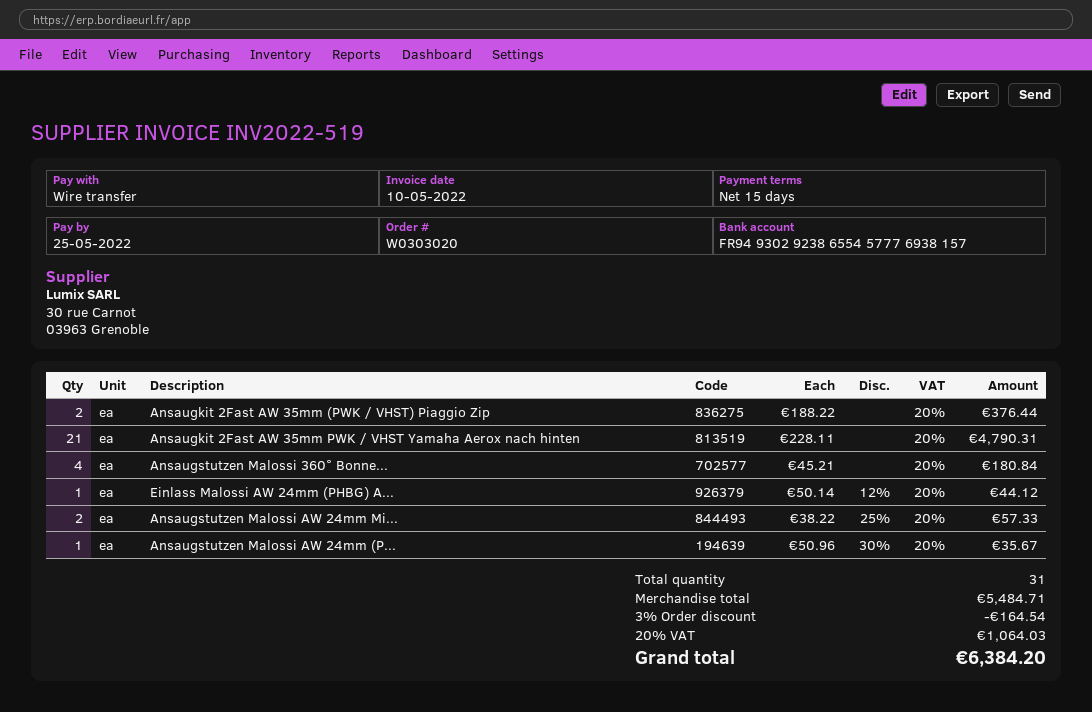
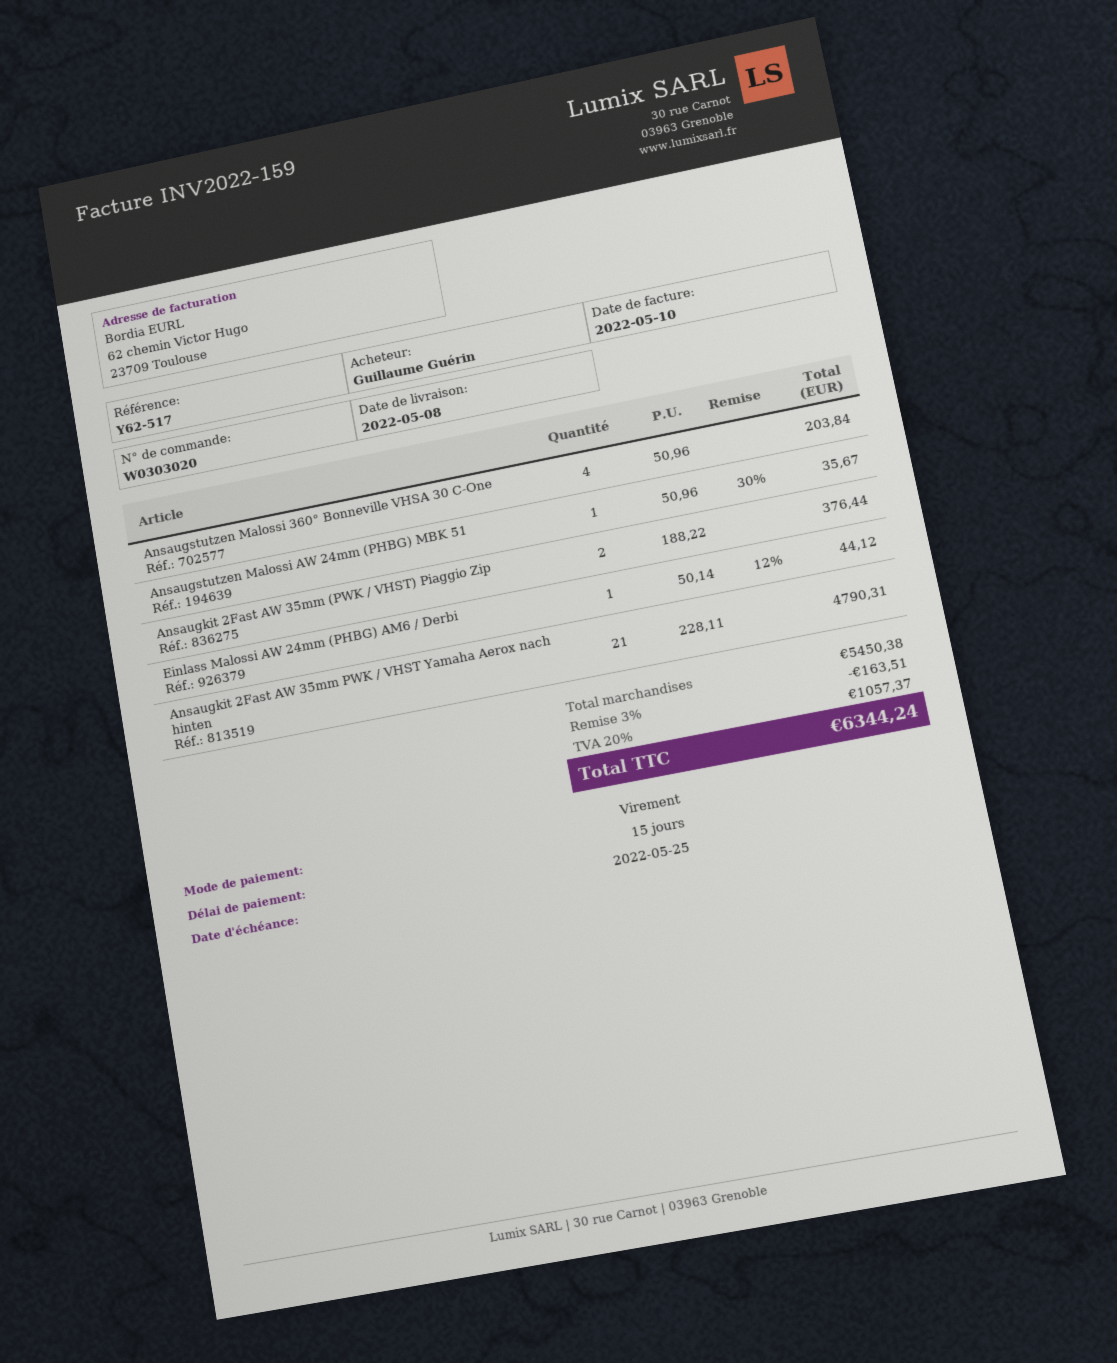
invoice number: INV2022-519 -> INV2022-159
Ansaugstutzen Malossi 360° Bonne...: 4 x 45.21 = 180.84 -> 4 x 50.96 = 203.84
Ansaugstutzen Malossi AW 24mm Mi...: 2 x 38.22 - 25% = 57.33 -> none
subtotal: 5484.71 -> 5450.38
discount: 3% = 164.54 -> 3% = 163.51
tax: 20% = 1064.03 -> 20% = 1057.37
total: 6384.20 -> 6344.24

